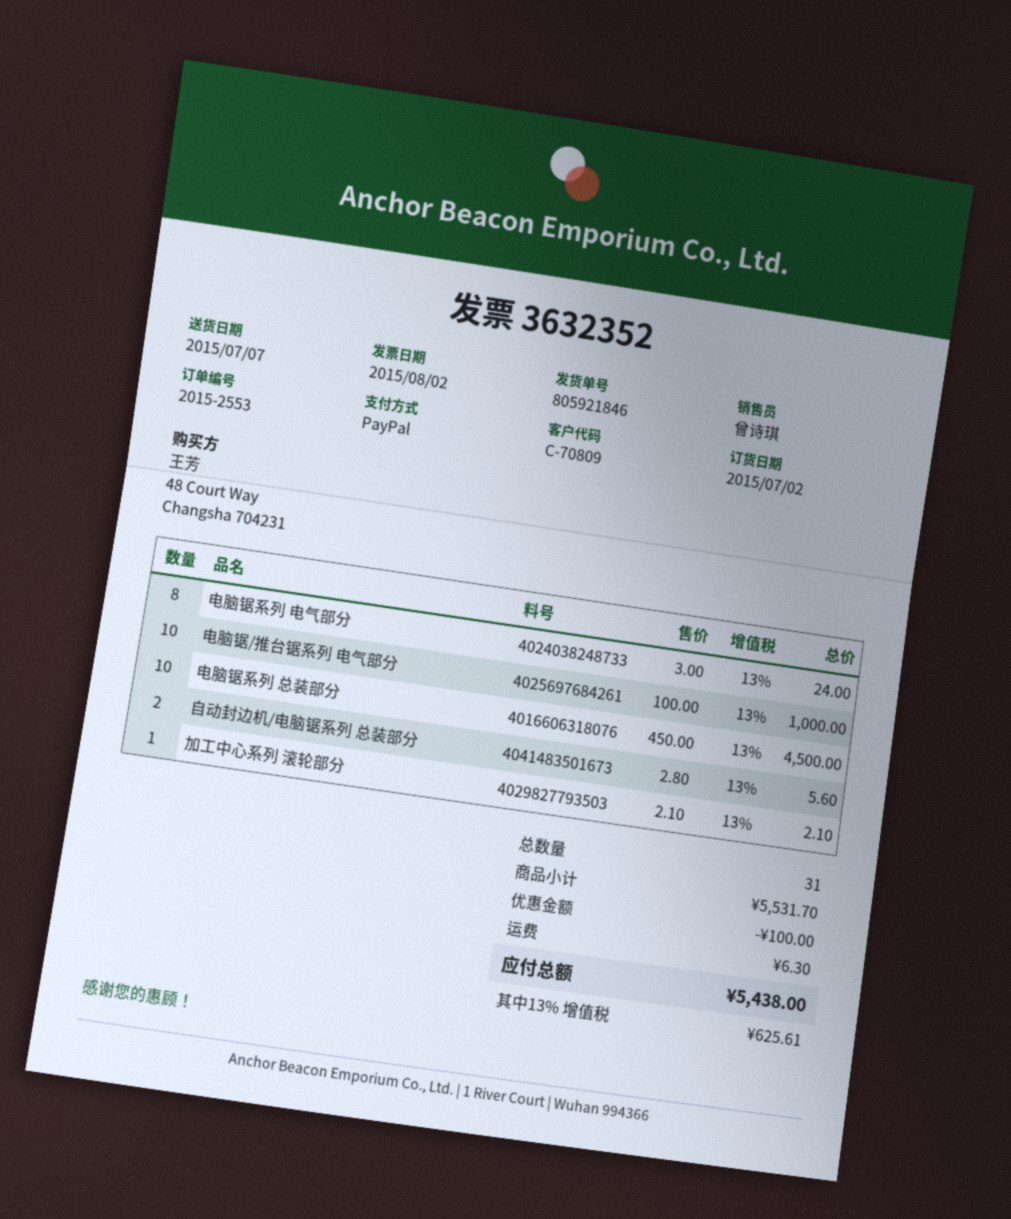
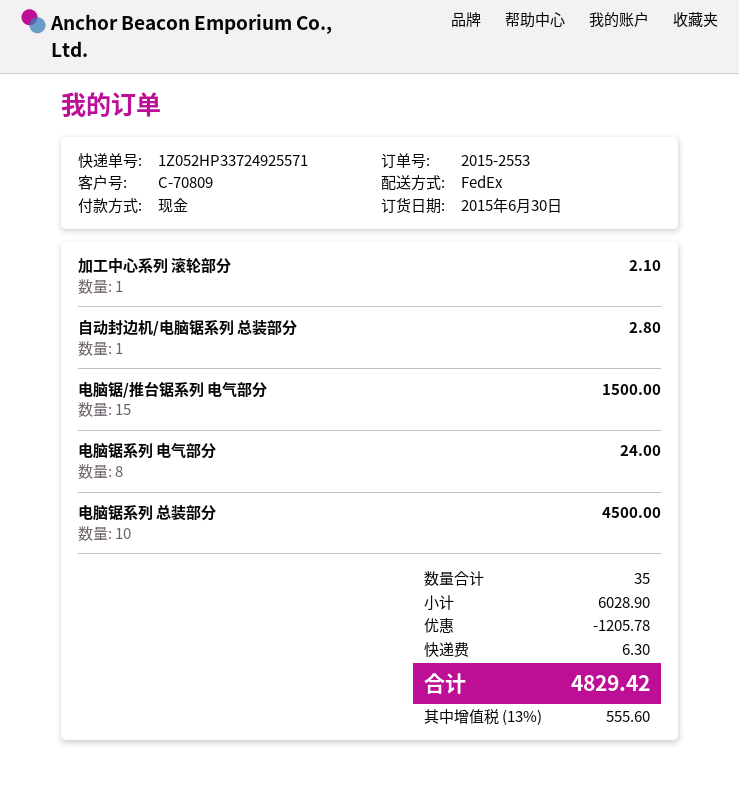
order date: 2015-07-02 -> 2015-06-30
payment method: PayPal -> cash
电脑锯/推台锯系列 电气部分: 10 for 1000.00 -> 15 for 1500.00
自动封边机/电脑锯系列 总装部分: 2 for 5.60 -> 1 for 2.80
total quantity: 31 -> 35
subtotal: 5531.70 -> 6028.90
discount: 100.00 -> 1205.78
tax: 13% = 625.61 -> 13% = 555.60
total: 5438.00 -> 4829.42

